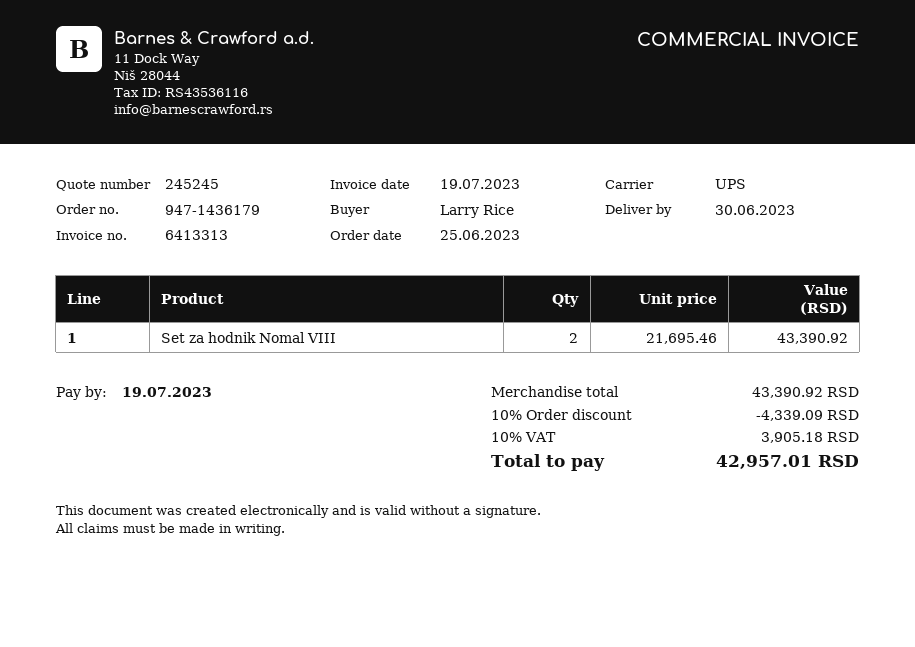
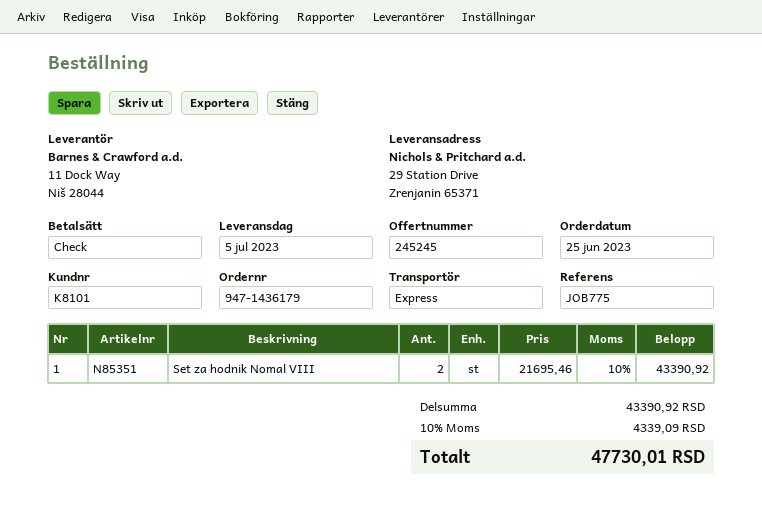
delivery date: 2023-06-30 -> 2023-07-05
shipping method: UPS -> express
discount: 10% = 4339.09 -> none
tax: 10% = 3905.18 -> 10% = 4339.09
total: 42957.01 -> 47730.01

